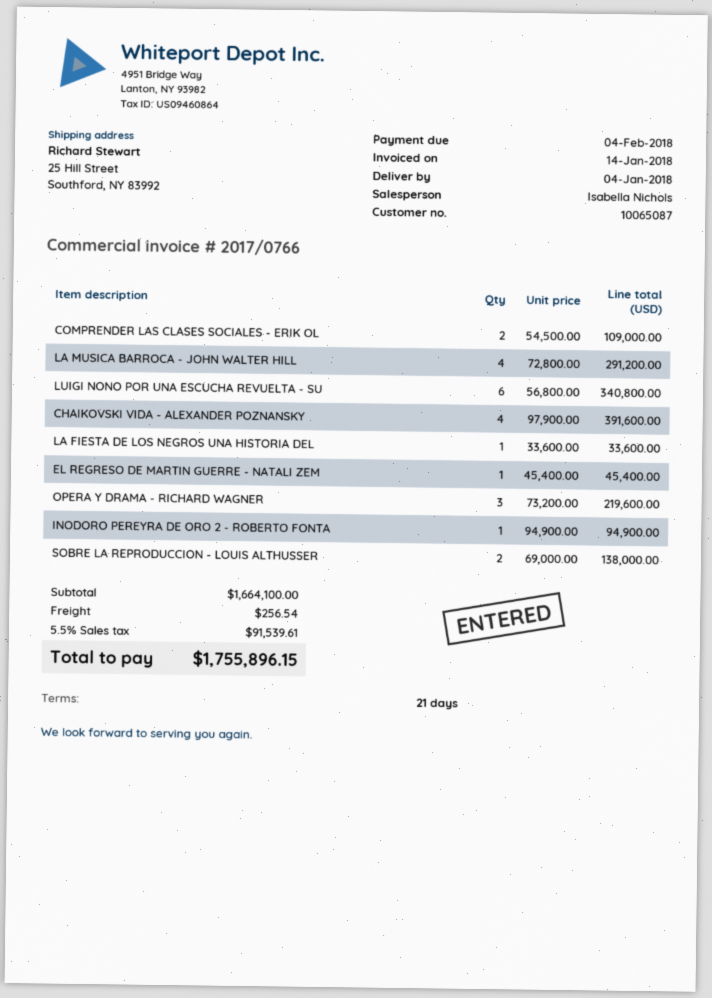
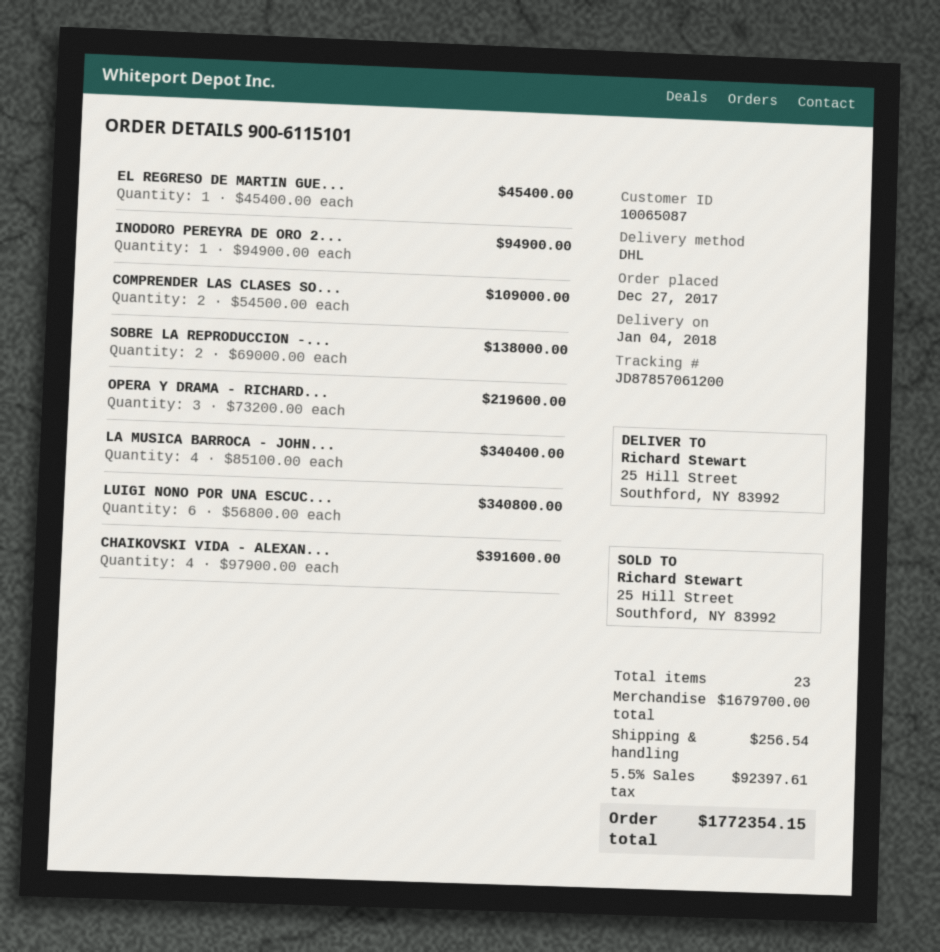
LA MUSICA BARROCA - JOHN WALTER HILL: 4 x 72800.00 = 291200.00 -> 4 x 85100.00 = 340400.00
LA FIESTA DE LOS NEGROS UNA HISTORIA DEL: 1 x 33600.00 = 33600.00 -> none
subtotal: 1664100.00 -> 1679700.00
tax: 5.5% = 91539.61 -> 5.5% = 92397.61
total: 1755896.15 -> 1772354.15

